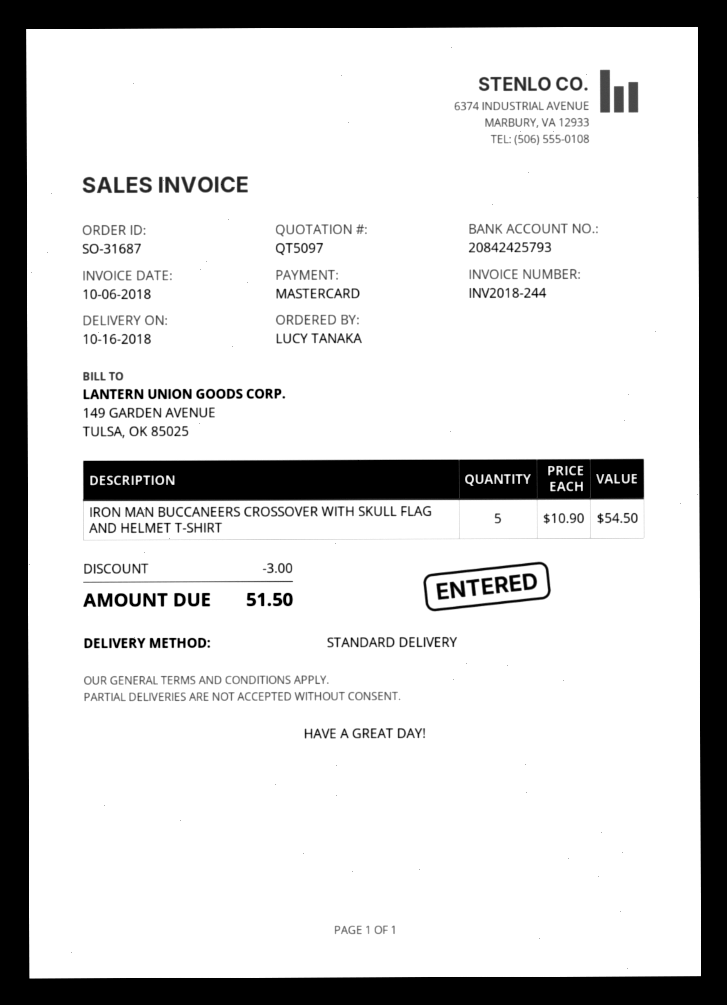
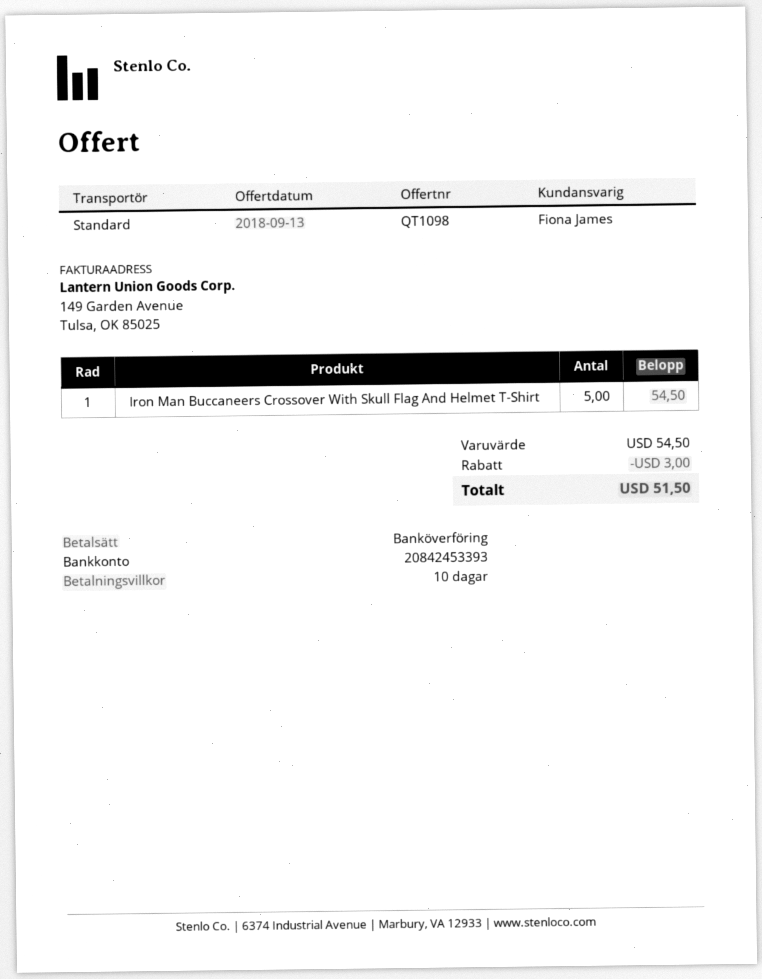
quote number: QT5097 -> QT1098
payment method: Mastercard -> bank transfer
bank account: 20842425793 -> 20842453393

